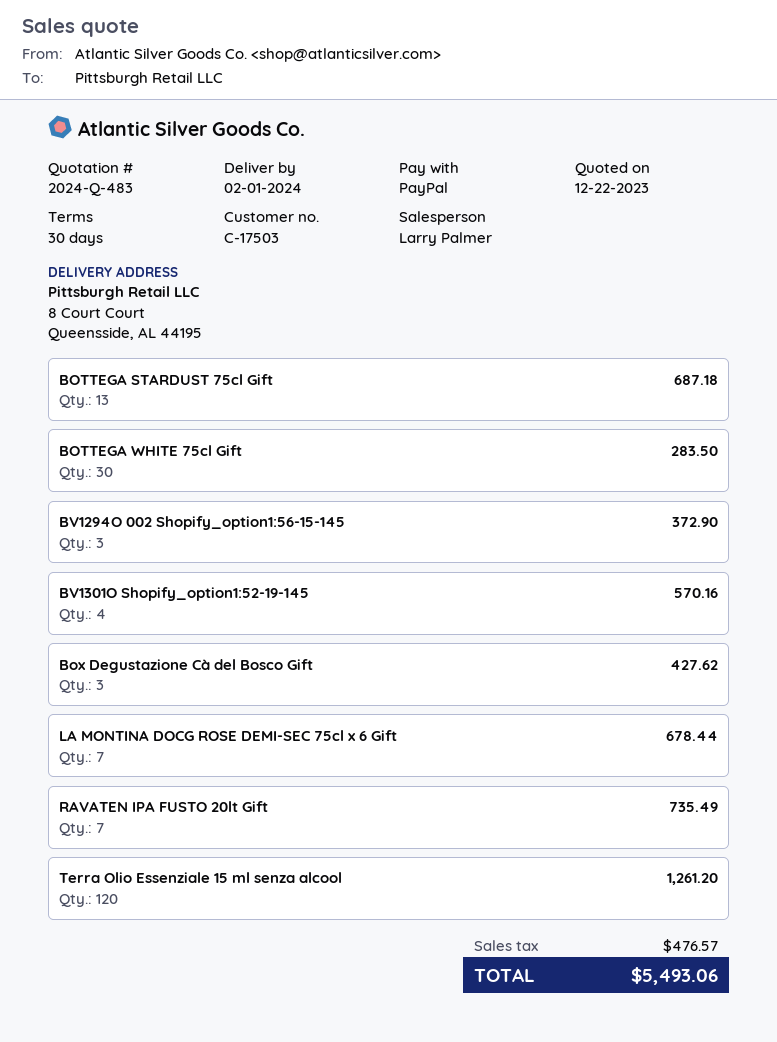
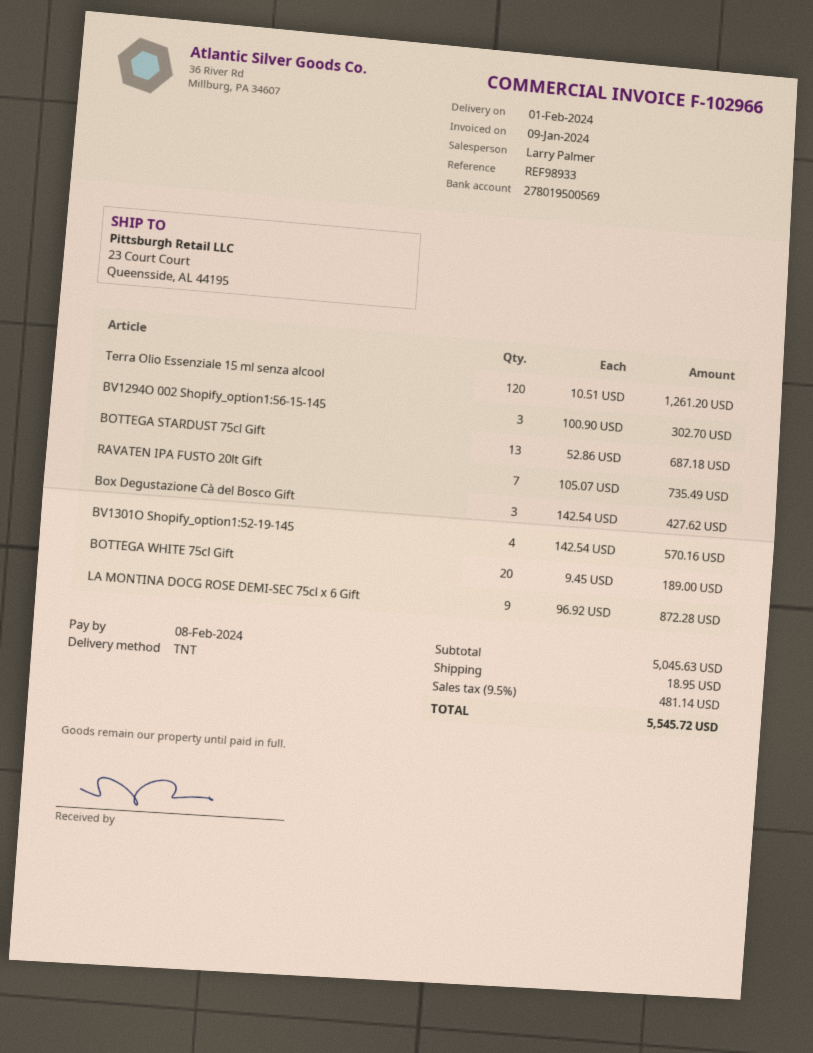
ship to: 8 Court Court, Queensside, AL 44195 -> 23 Court Court, Queensside, AL 44195
BOTTEGA WHITE 75cl Gift: 30 for 283.50 -> 20 for 189.00
BV1294O 002 Shopify_option1:56-15-145: 3 for 372.90 -> 3 for 302.70
LA MONTINA DOCG ROSE DEMI-SEC 75cl x 6 Gift: 7 for 678.44 -> 9 for 872.28
shipping: none -> 18.95
tax: 476.57 -> 481.14
total: 5493.06 -> 5545.72

